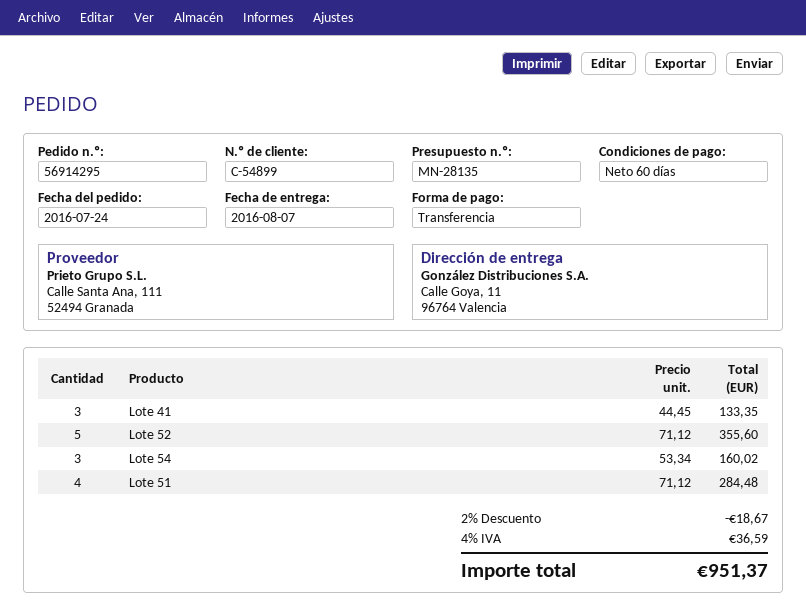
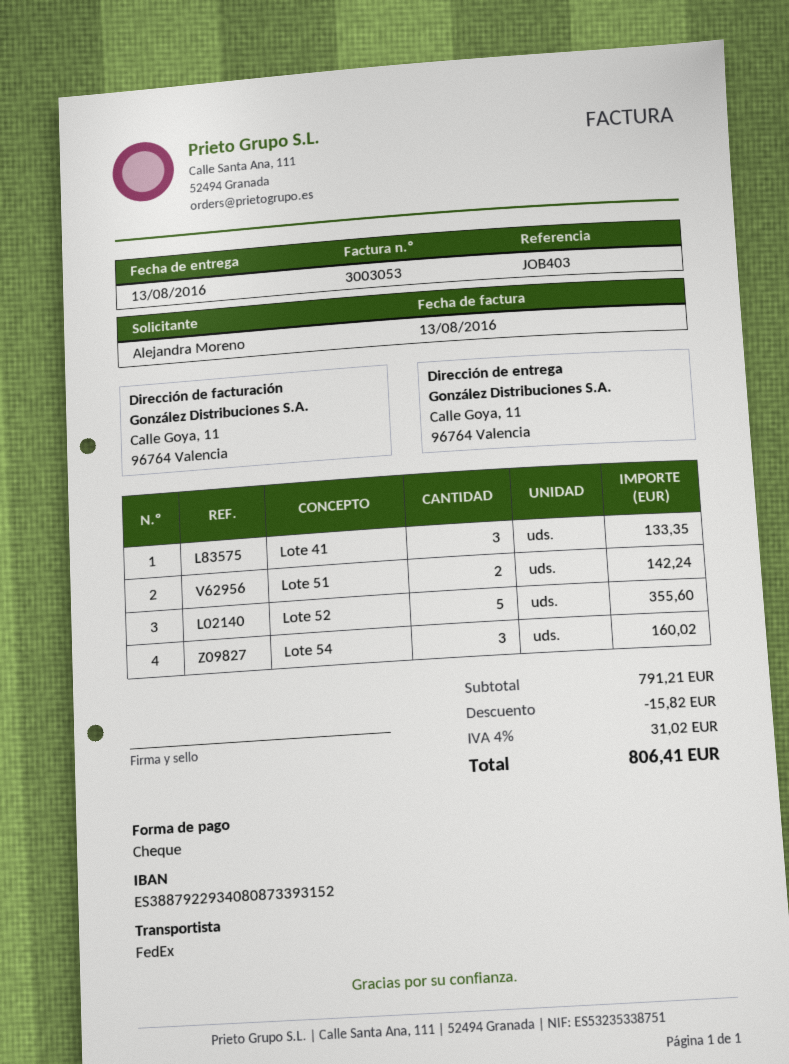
delivery date: 2016-08-07 -> 2016-08-13
payment method: bank transfer -> cheque
Lote 51: 4 for 284.48 -> 2 for 142.24
discount: 18.67 -> 15.82
tax: 4% = 36.59 -> 4% = 31.02
total: 951.37 -> 806.41

